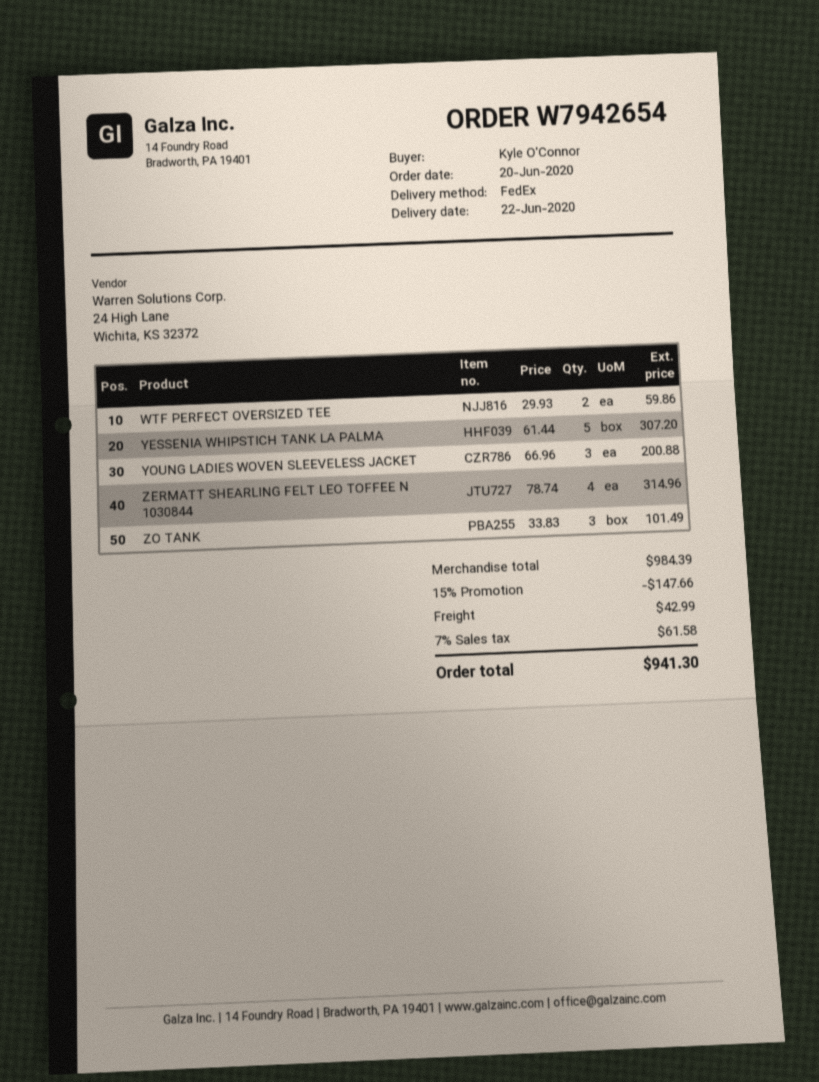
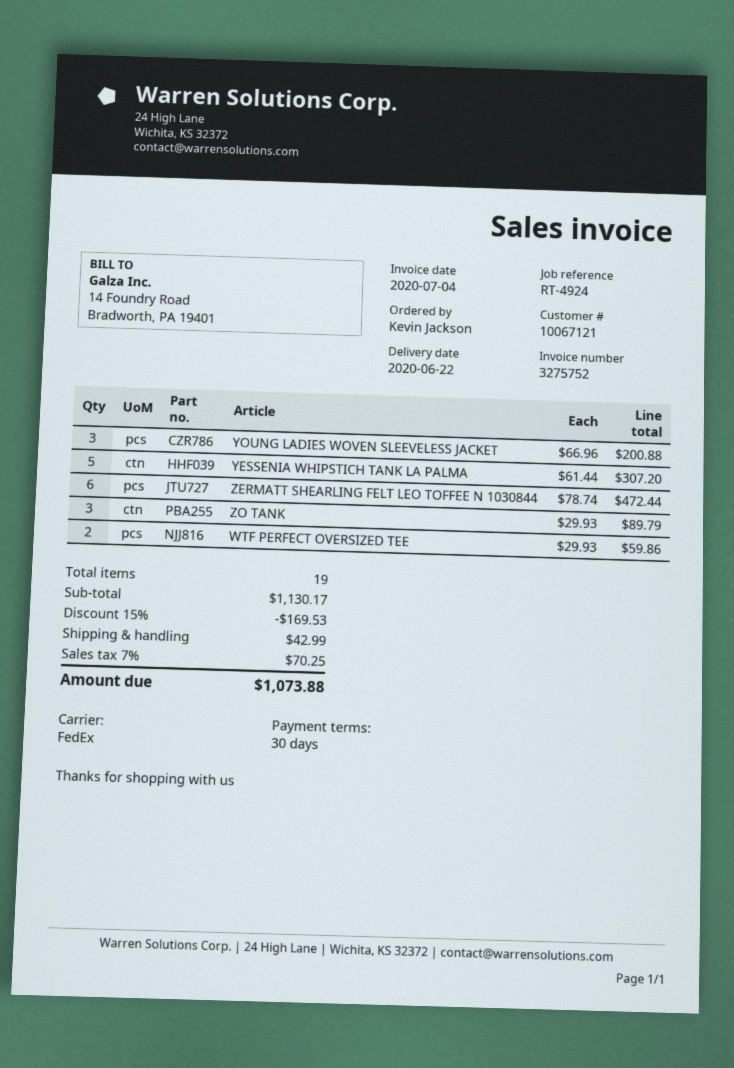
ordered by: Kyle O'Connor -> Kevin Jackson
ZERMATT SHEARLING FELT LEO TOFFEE N 1030844: 4 x 78.74 = 314.96 -> 6 x 78.74 = 472.44
ZO TANK: 3 x 33.83 = 101.49 -> 3 x 29.93 = 89.79
subtotal: 984.39 -> 1130.17
discount: 15% = 147.66 -> 15% = 169.53
tax: 7% = 61.58 -> 7% = 70.25
total: 941.30 -> 1073.88

